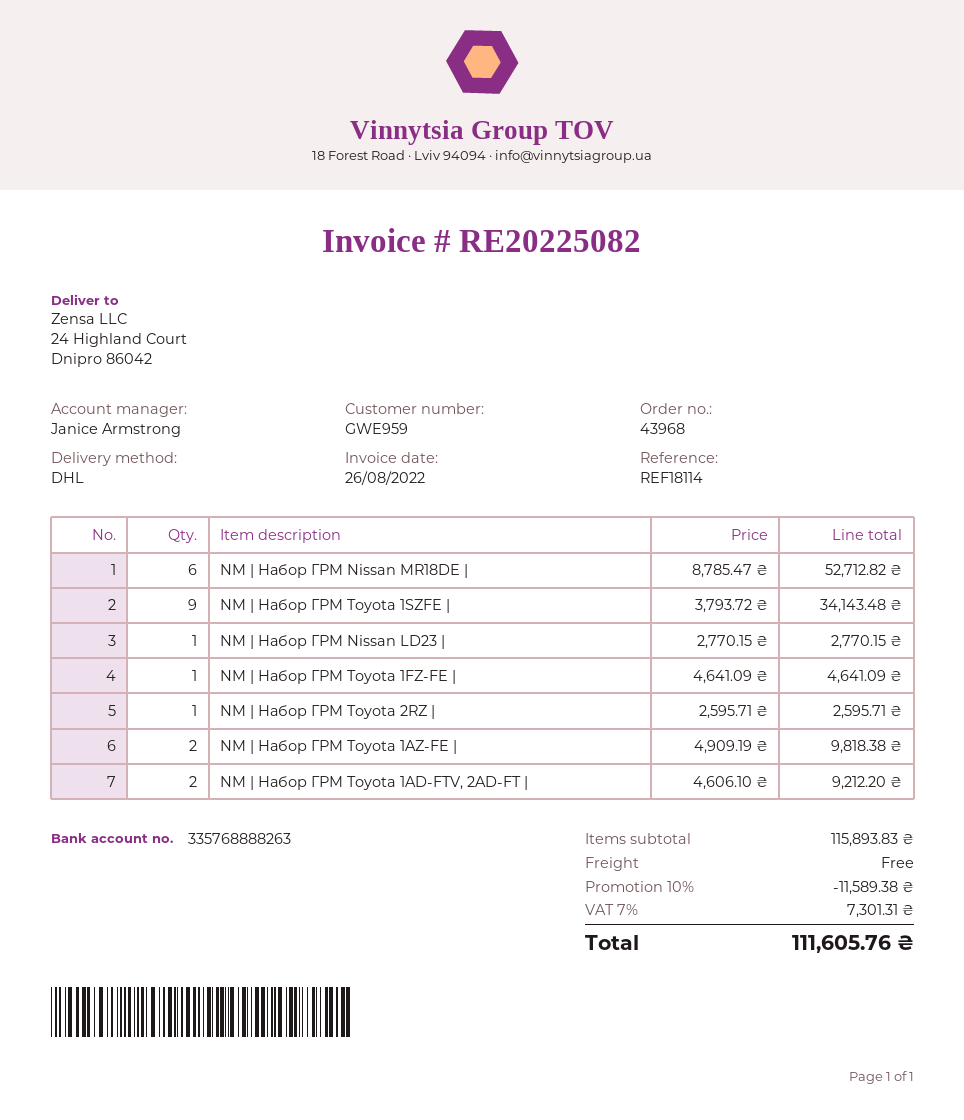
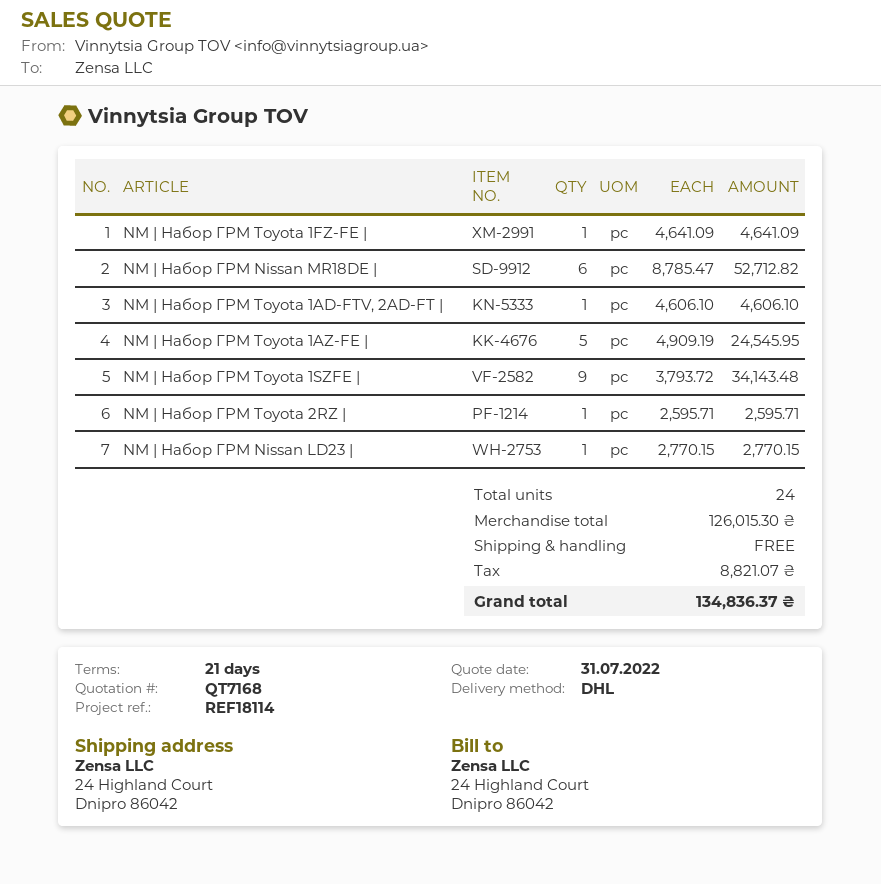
NM | Набор ГРМ Toyota 1AZ-FE |: 2 x 4909.19 = 9818.38 -> 5 x 4909.19 = 24545.95
NM | Набор ГРМ Toyota 1AD-FTV, 2AD-FT |: 2 x 4606.10 = 9212.20 -> 1 x 4606.10 = 4606.10
subtotal: 115893.83 -> 126015.30
discount: 10% = 11589.38 -> none
tax: 7301.31 -> 8821.07
total: 111605.76 -> 134836.37

